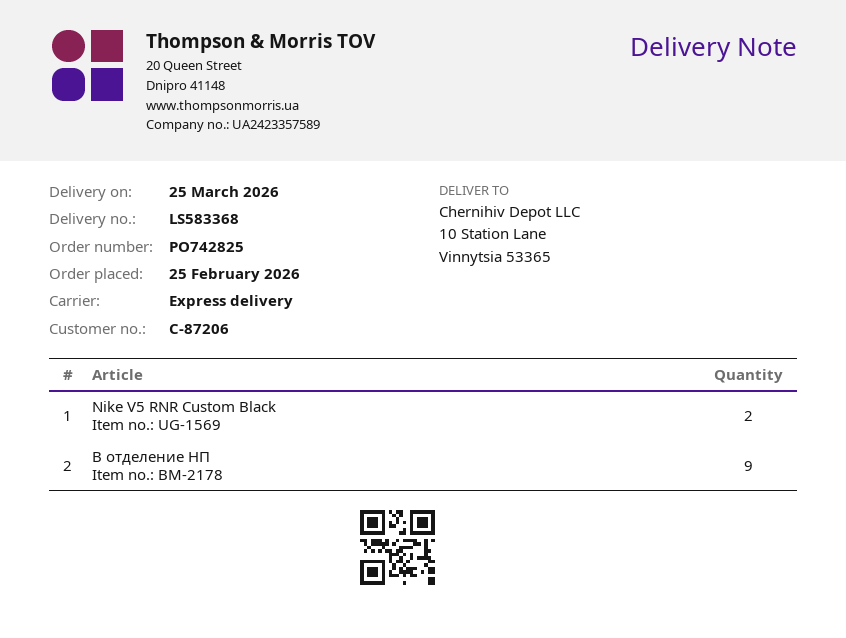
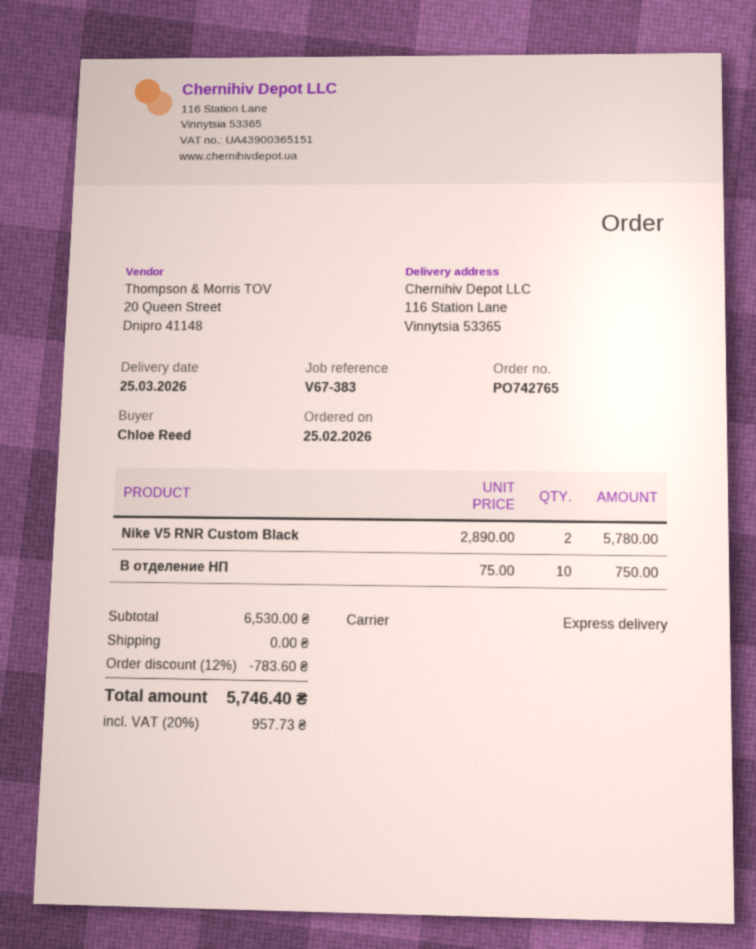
order number: PO742825 -> PO742765
ship to: 10 Station Lane, Vinnytsia 53365 -> 116 Station Lane, Vinnytsia 53365
В отделение НП: 9 -> 10

